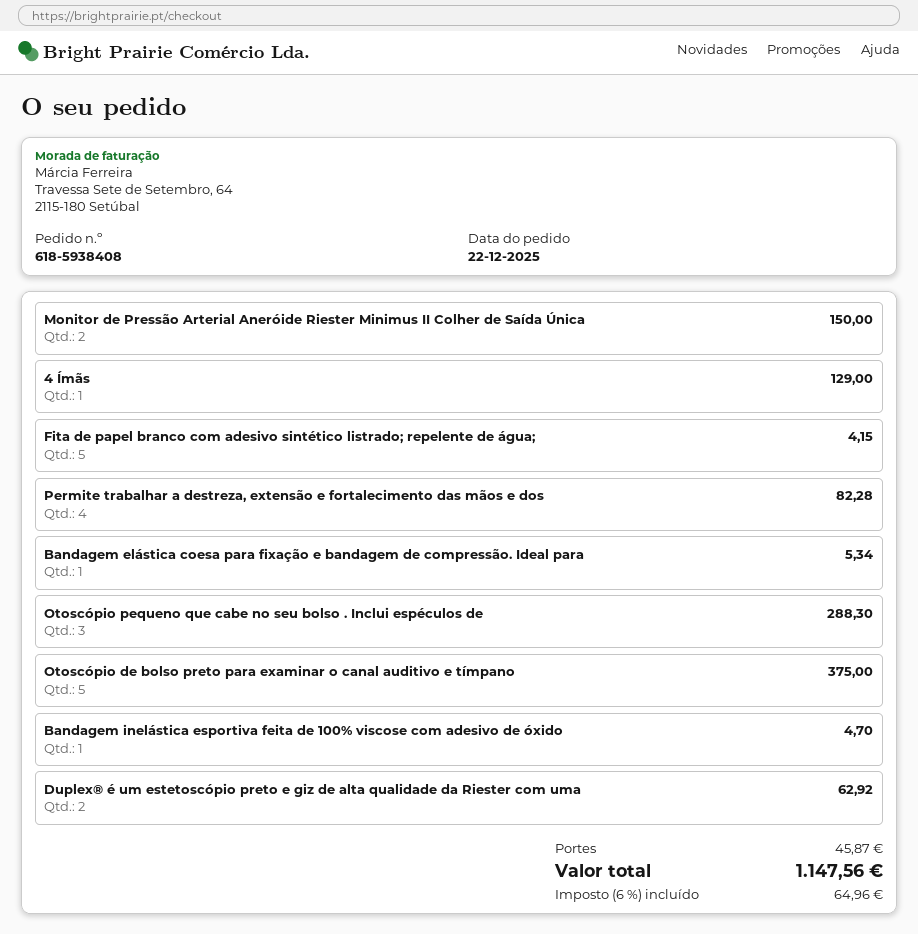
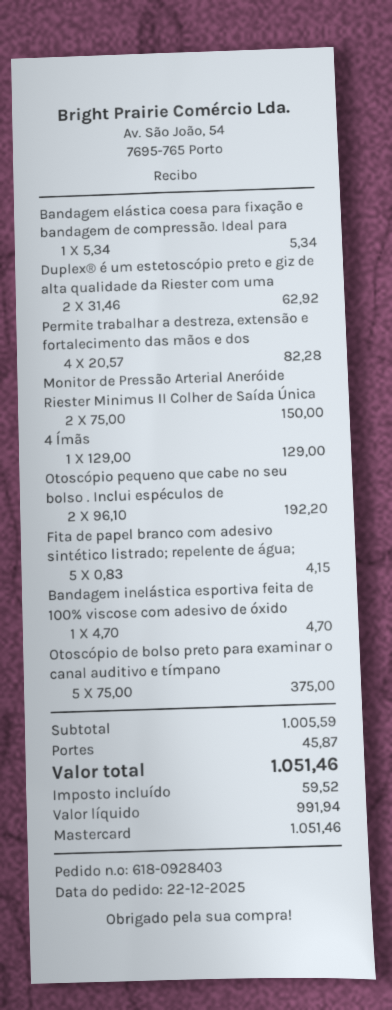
order number: 618-5938408 -> 618-0928403
Otoscópio pequeno que cabe no seu bolso . Inclui espéculos de: 3 for 288.30 -> 2 for 192.20
tax: 64.96 -> 59.52
total: 1147.56 -> 1051.46

